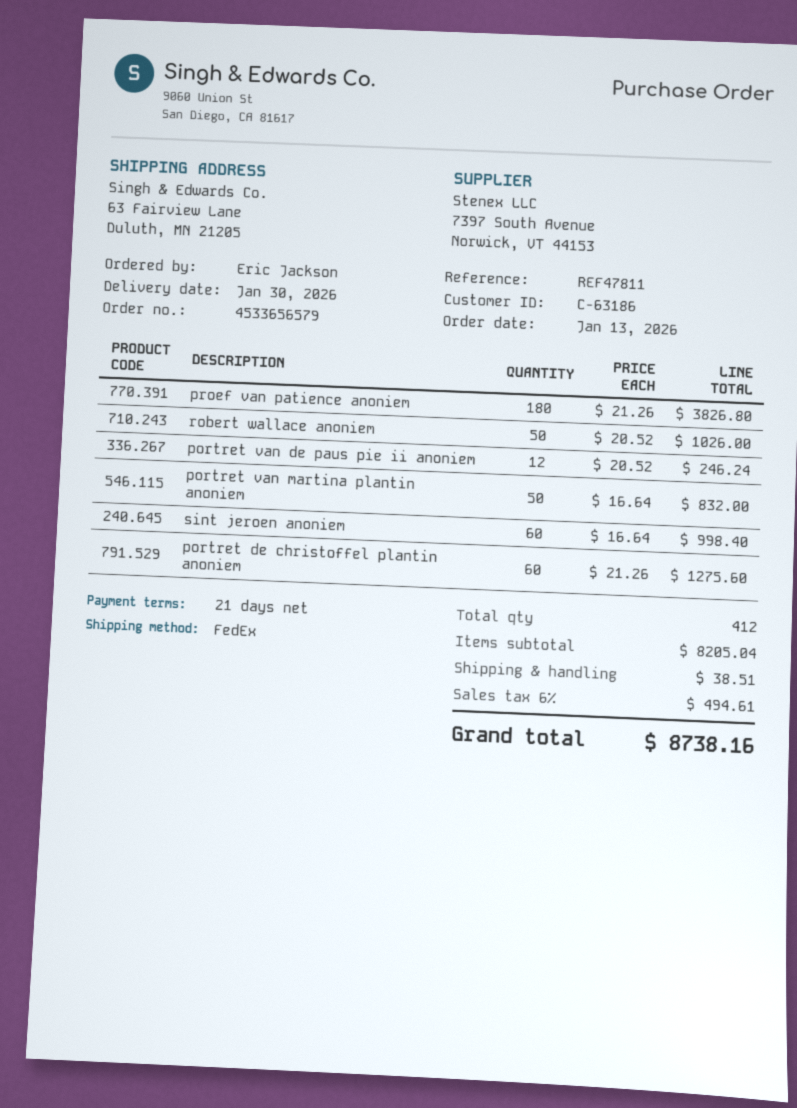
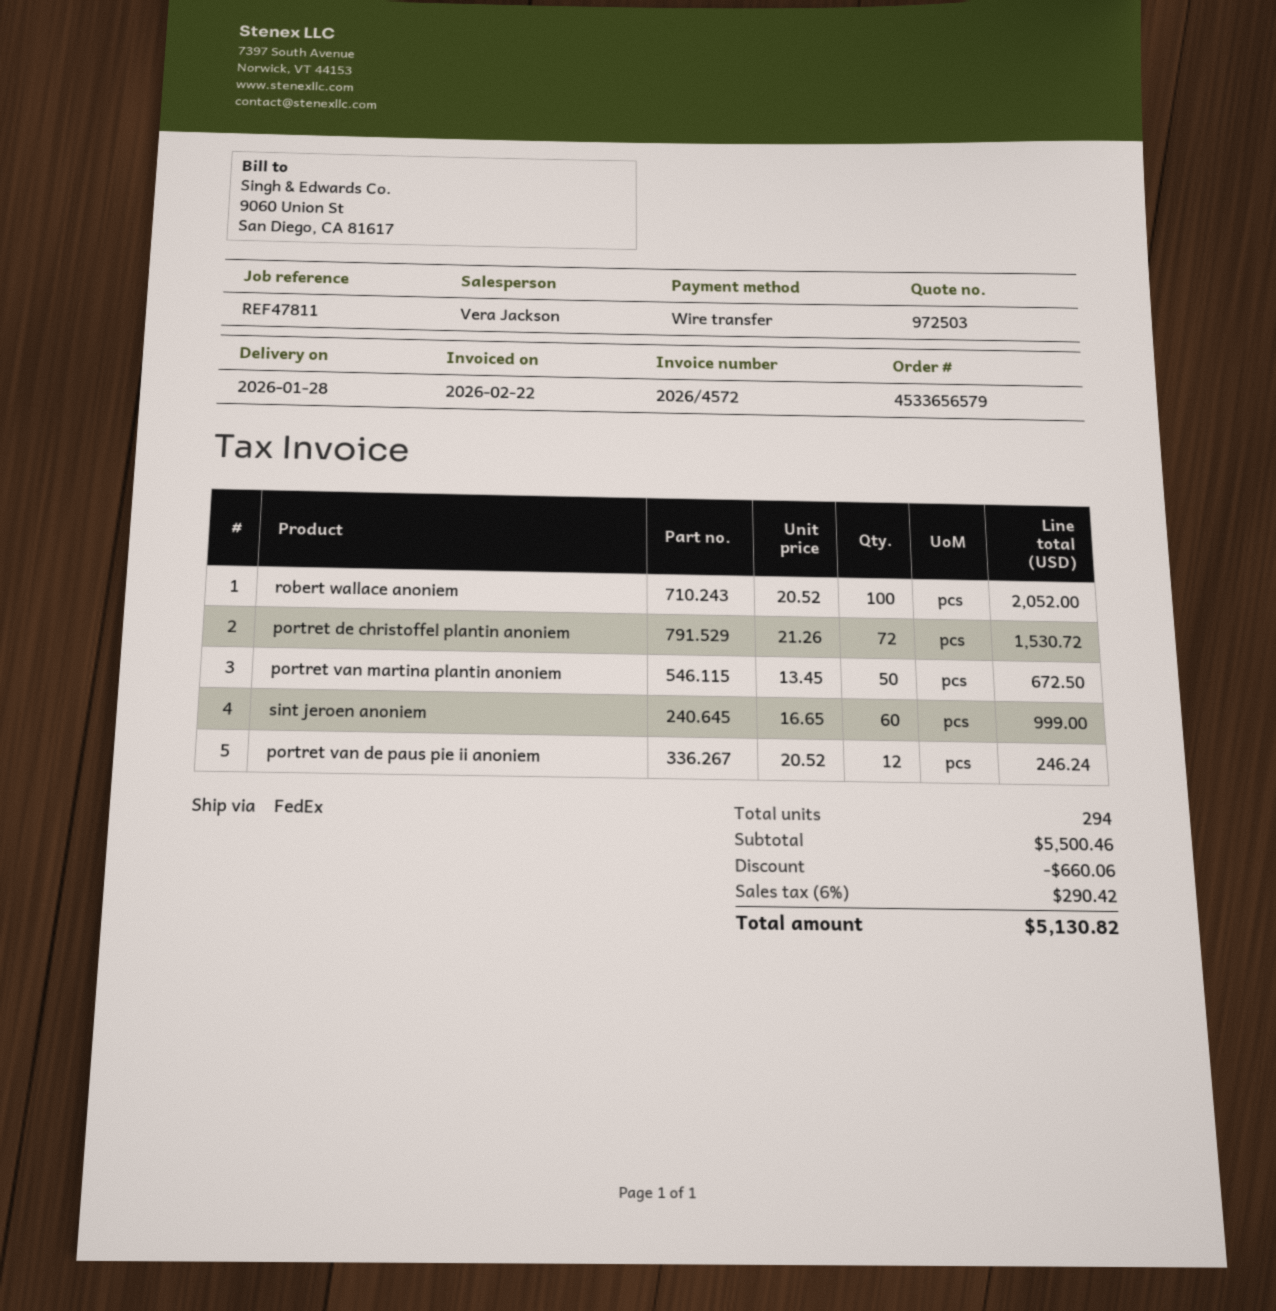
delivery date: 2026-01-30 -> 2026-01-28
proef van patience anoniem: 180 x 21.26 = 3826.80 -> none
robert wallace anoniem: 50 x 20.52 = 1026.00 -> 100 x 20.52 = 2052.00
portret van martina plantin anoniem: 50 x 16.64 = 832.00 -> 50 x 13.45 = 672.50
sint jeroen anoniem: 60 x 16.64 = 998.40 -> 60 x 16.65 = 999.00
portret de christoffel plantin anoniem: 60 x 21.26 = 1275.60 -> 72 x 21.26 = 1530.72
total quantity: 412 -> 294
subtotal: 8205.04 -> 5500.46
discount: none -> 660.06
shipping: 38.51 -> none
tax: 6% = 494.61 -> 6% = 290.42
total: 8738.16 -> 5130.82

